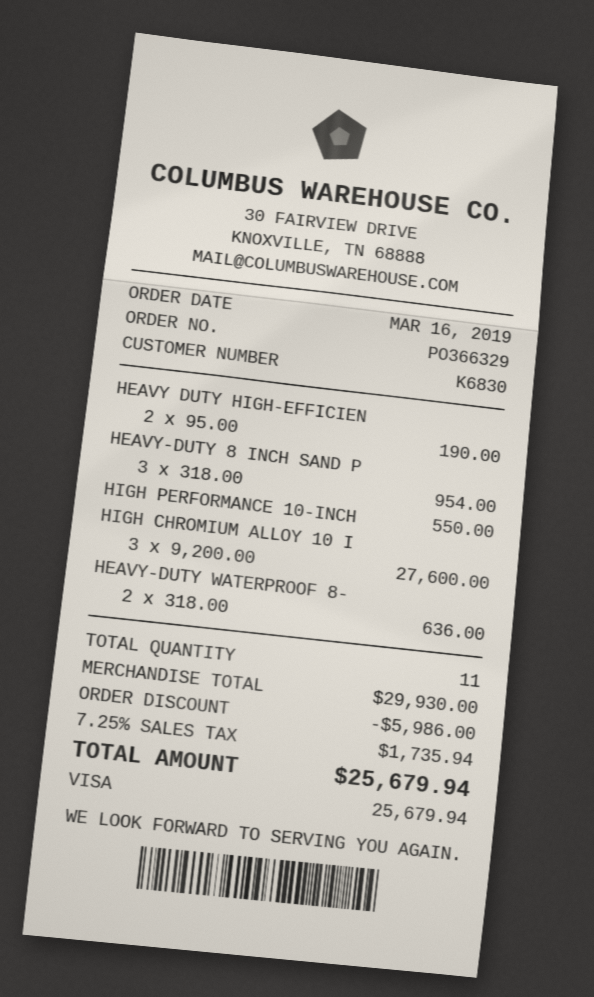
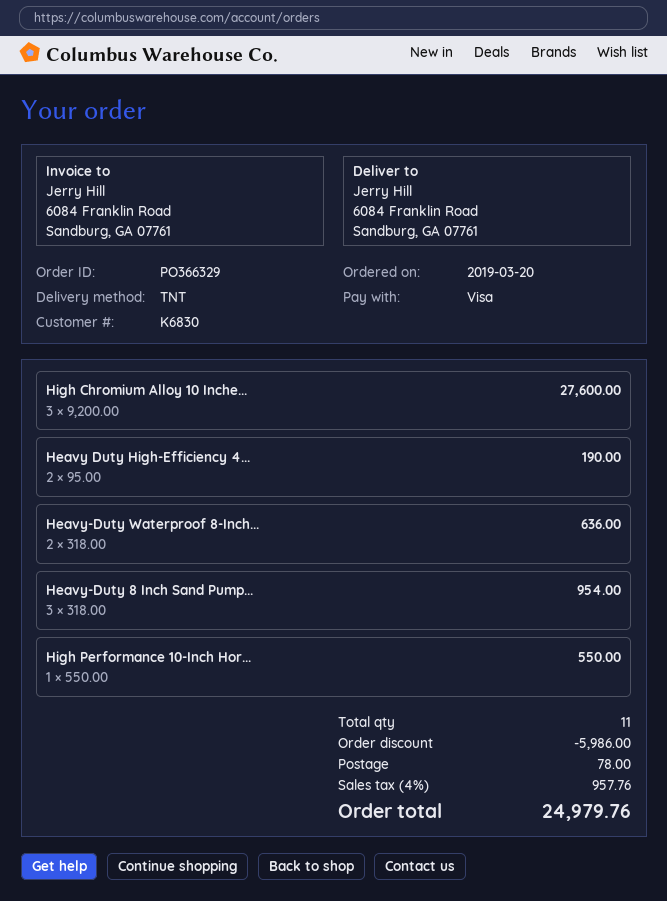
order date: 2019-03-16 -> 2019-03-20
shipping: none -> 78.00
tax: 7.25% = 1735.94 -> 4% = 957.76
total: 25679.94 -> 24979.76

